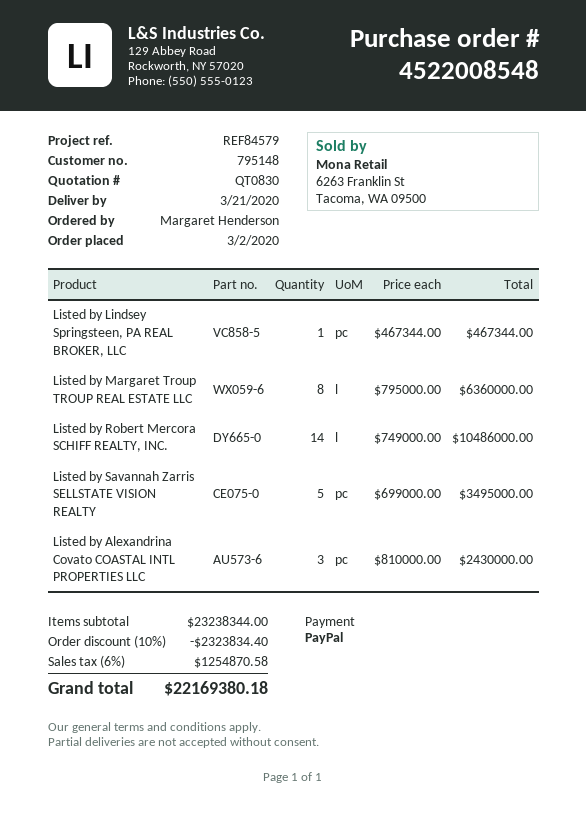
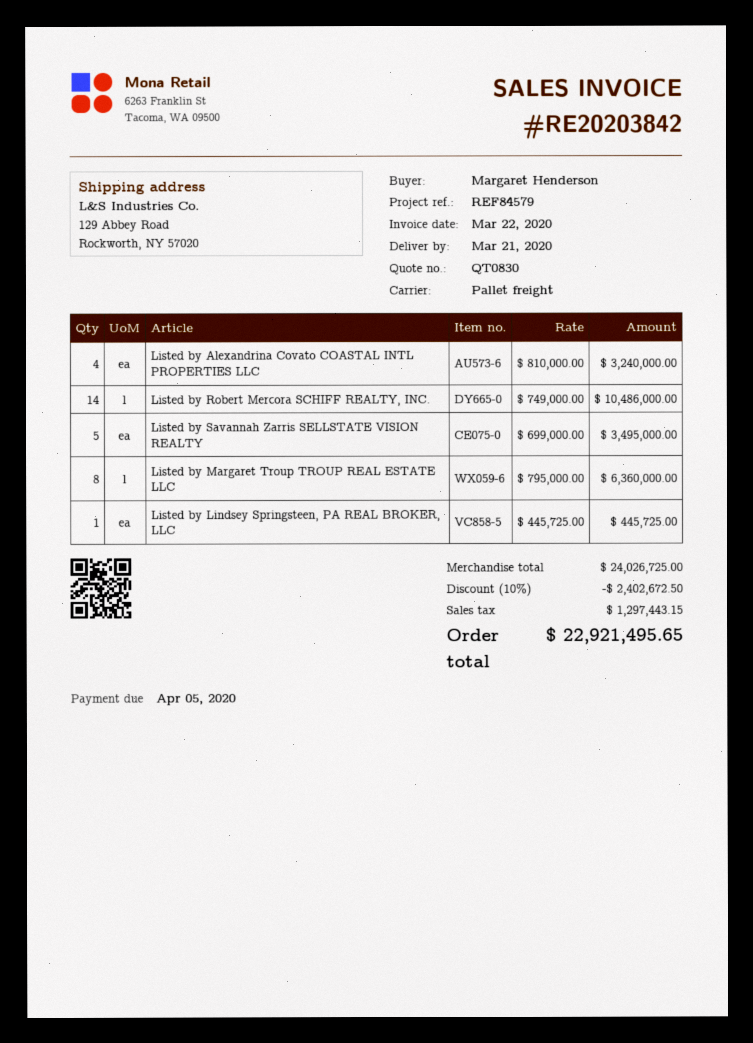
Listed by Lindsey Springsteen, PA REAL BROKER, LLC: 1 x 467344.00 = 467344.00 -> 1 x 445725.00 = 445725.00
Listed by Alexandrina Covato COASTAL INTL PROPERTIES LLC: 3 x 810000.00 = 2430000.00 -> 4 x 810000.00 = 3240000.00
subtotal: 23238344.00 -> 24026725.00
discount: 10% = 2323834.40 -> 10% = 2402672.50
tax: 1254870.58 -> 1297443.15
total: 22169380.18 -> 22921495.65

